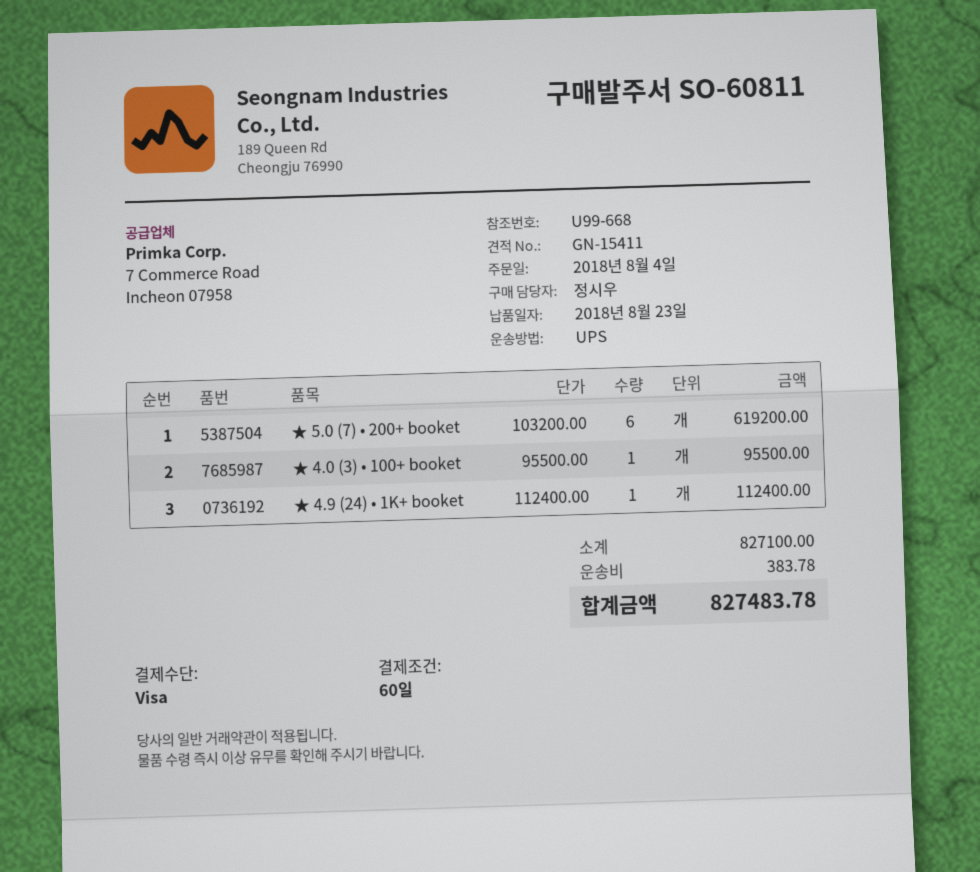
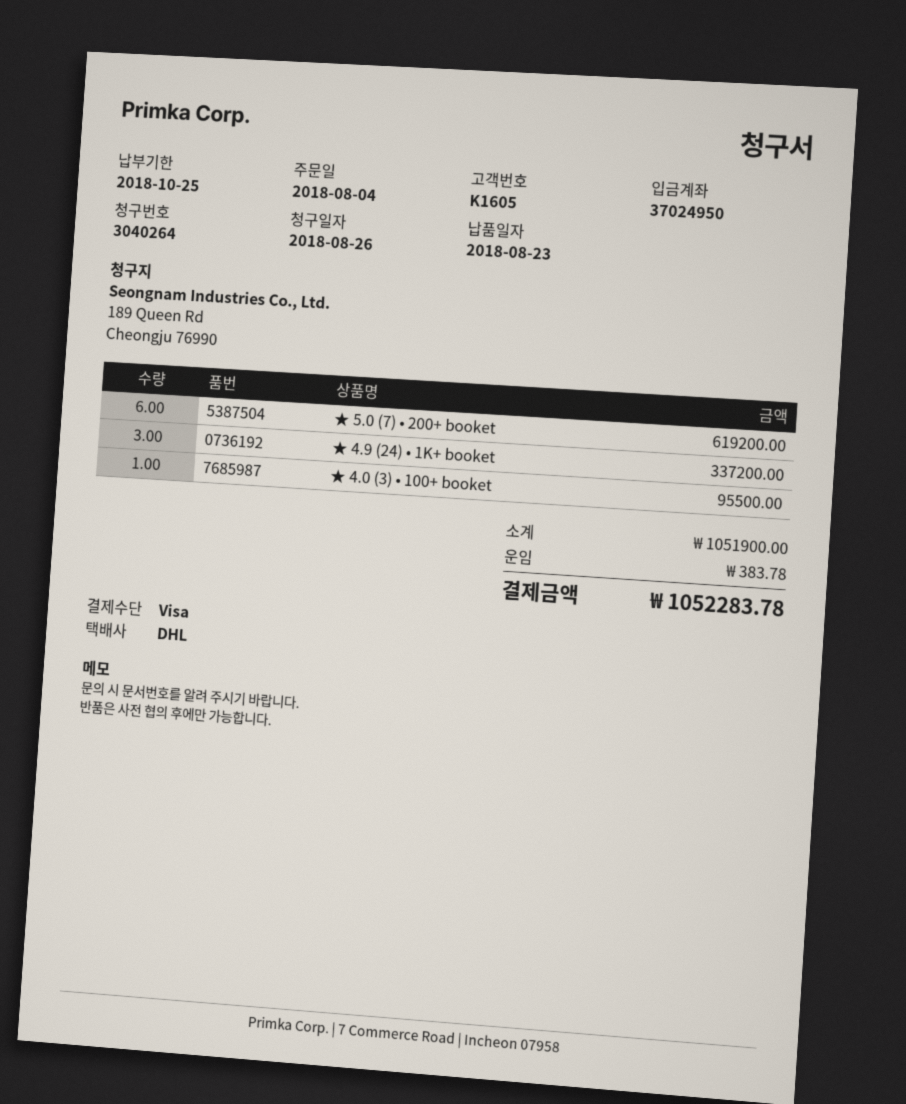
shipping method: UPS -> DHL
★ 4.9 (24) • 1K+ booket: 1 for 112400.00 -> 3 for 337200.00
subtotal: 827100.00 -> 1051900.00
total: 827483.78 -> 1052283.78

